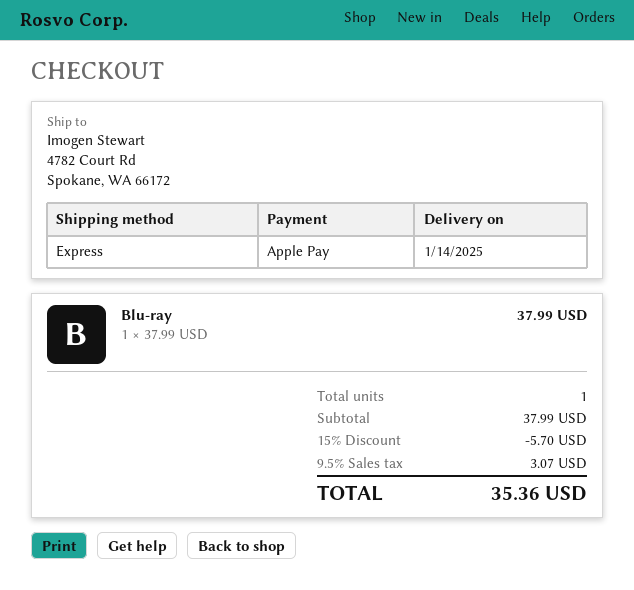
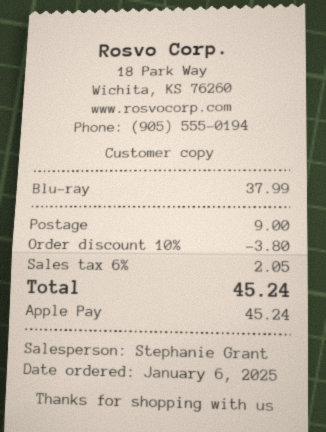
discount: 15% = 5.70 -> 10% = 3.80
shipping: none -> 9.00
tax: 9.5% = 3.07 -> 6% = 2.05
total: 35.36 -> 45.24

